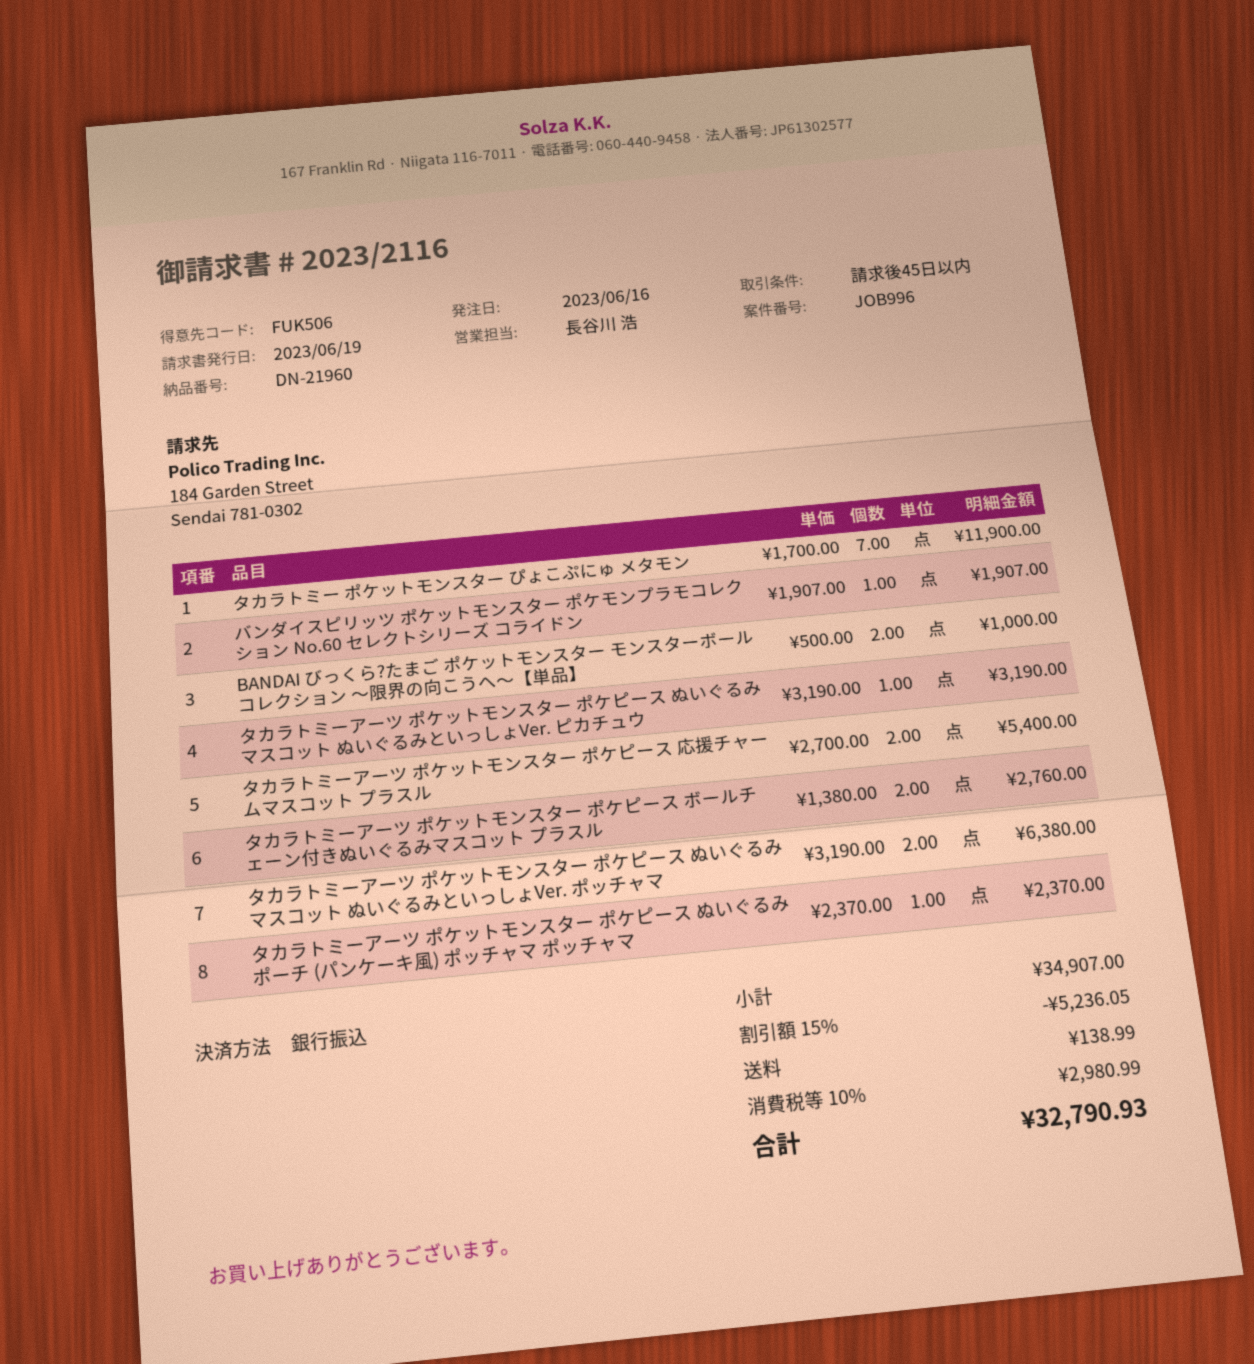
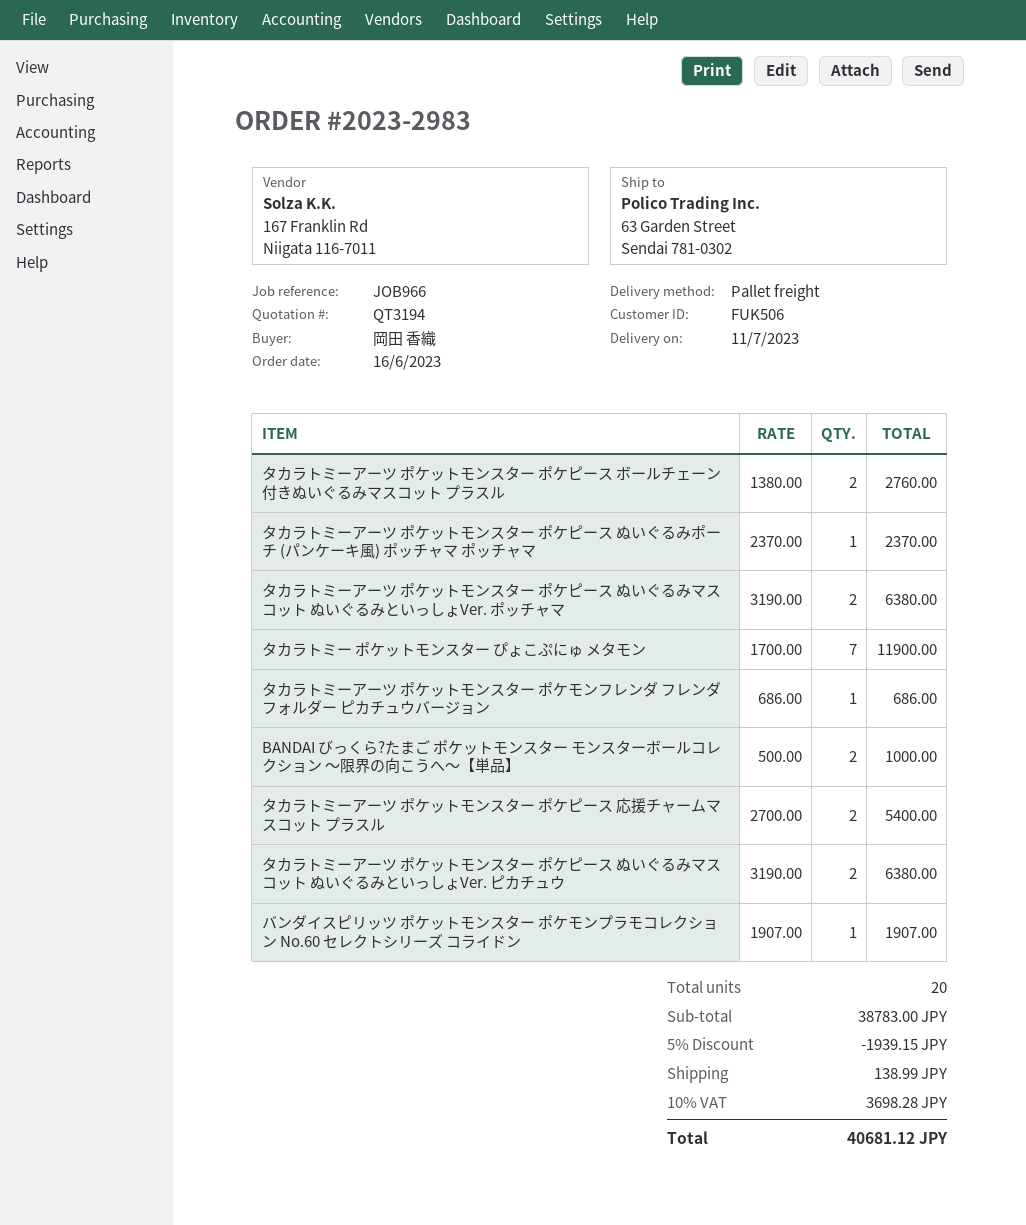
reference: JOB996 -> JOB966
タカラトミーアーツ ポケットモンスター ポケピース ぬいぐるみマスコット ぬいぐるみといっしょVer. ピカチュウ: 1 x 3190.00 = 3190.00 -> 2 x 3190.00 = 6380.00
タカラトミーアーツ ポケットモンスター ポケモンフレンダ フレンダフォルダー ピカチュウバージョン: none -> 1 x 686.00 = 686.00
subtotal: 34907.00 -> 38783.00
discount: 15% = 5236.05 -> 5% = 1939.15
tax: 10% = 2980.99 -> 10% = 3698.28
total: 32790.93 -> 40681.12

